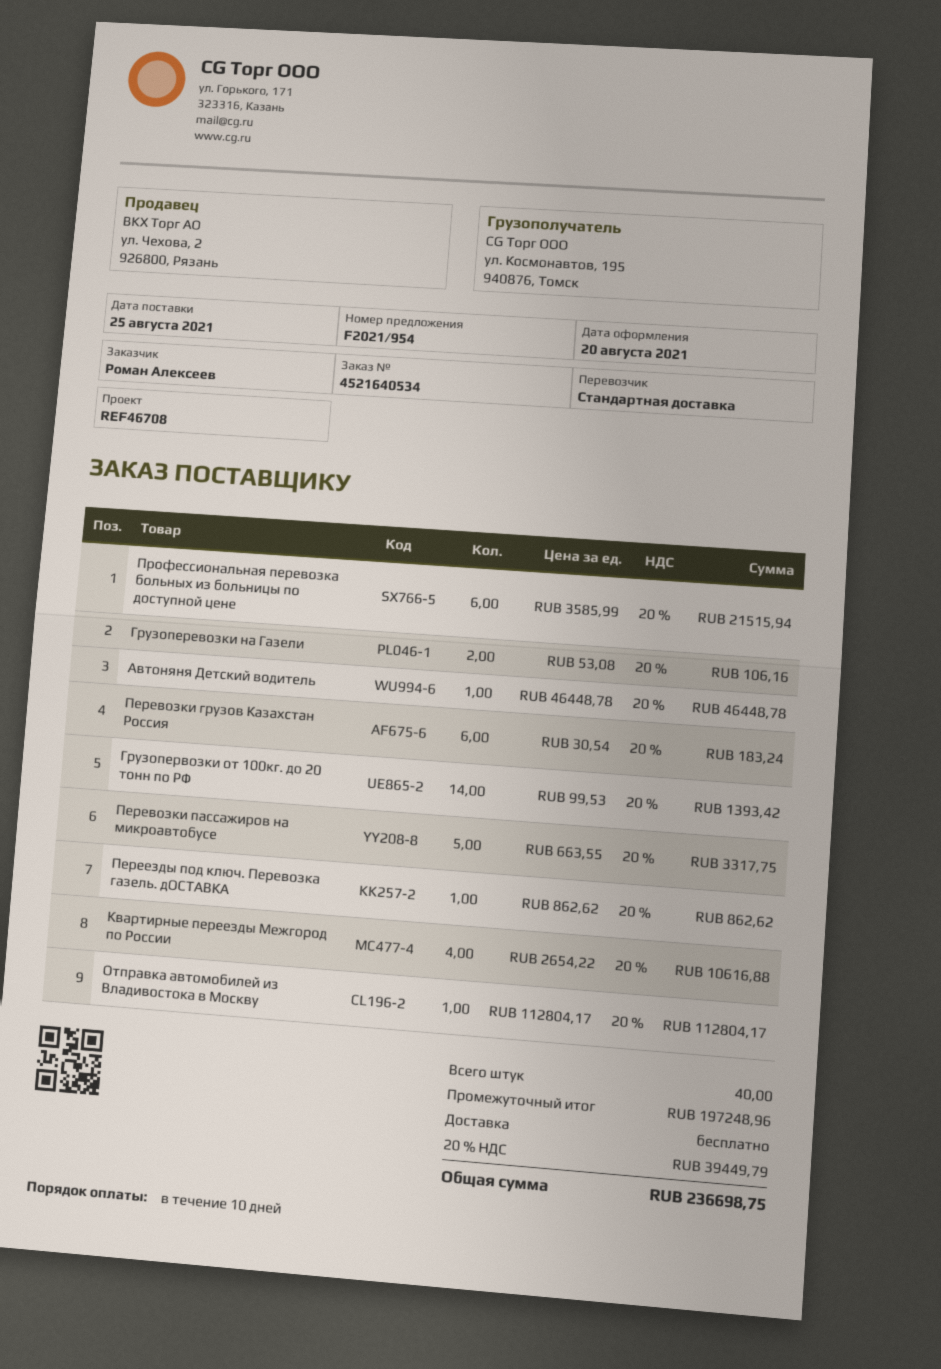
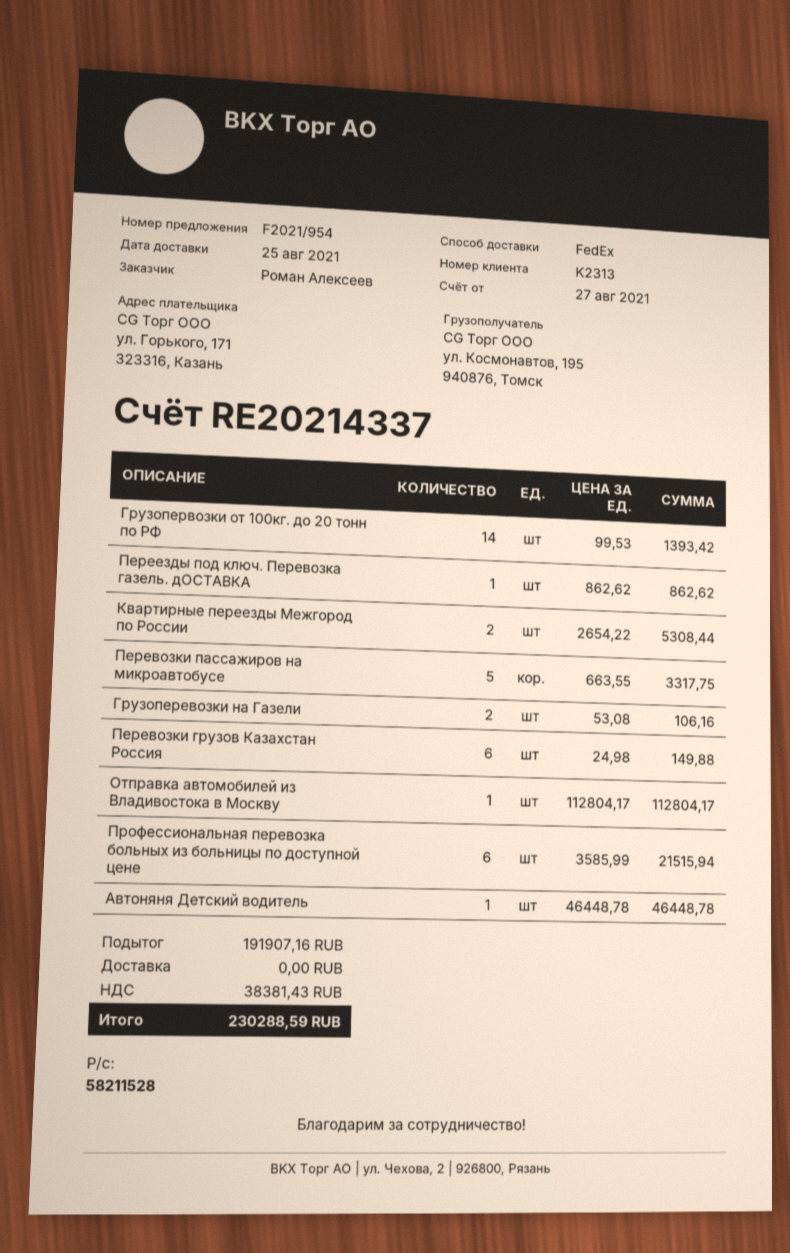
shipping method: standard -> FedEx
Перевозки грузов Казахстан Россия: 6 x 30.54 = 183.24 -> 6 x 24.98 = 149.88
Квартирные переезды Межгород по России: 4 x 2654.22 = 10616.88 -> 2 x 2654.22 = 5308.44
subtotal: 197248.96 -> 191907.16
tax: 39449.79 -> 38381.43
total: 236698.75 -> 230288.59

